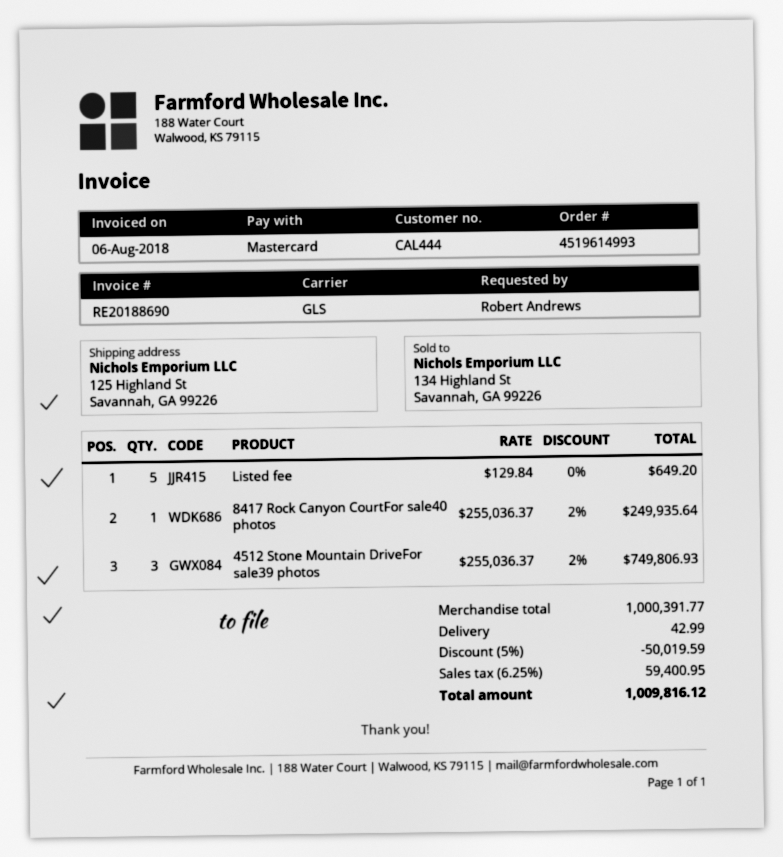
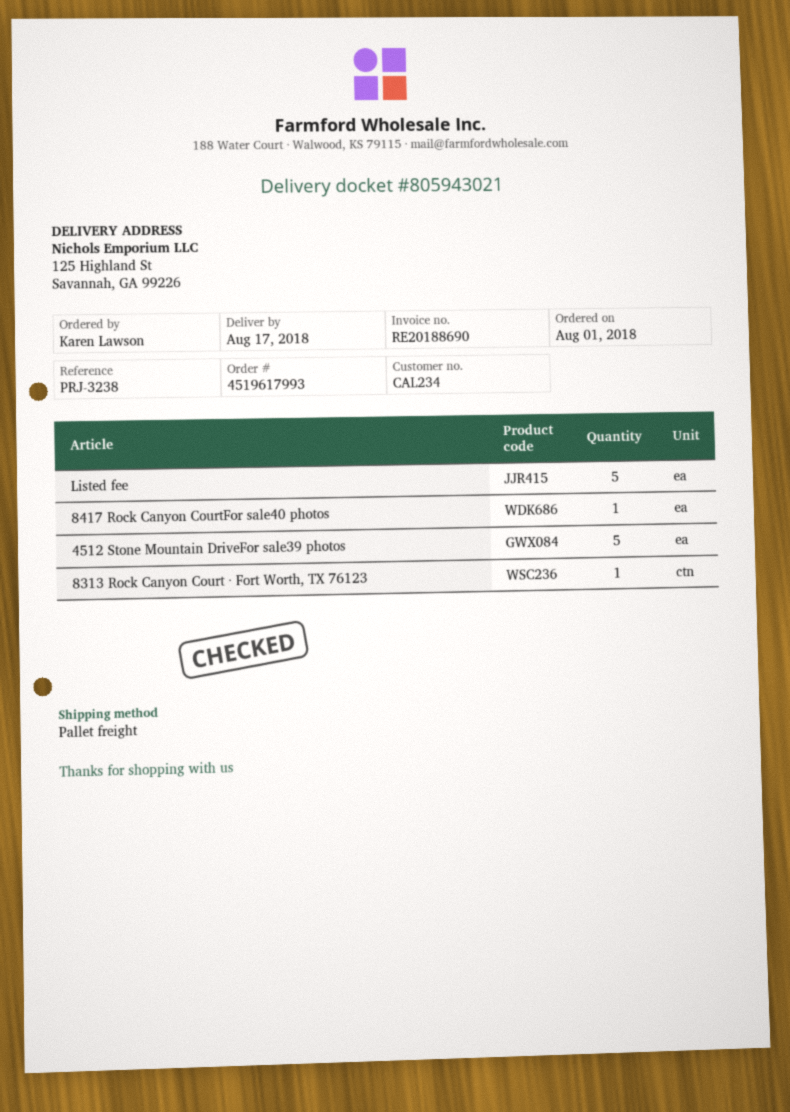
order number: 4519614993 -> 4519617993
customer number: CAL444 -> CAL234
ordered by: Robert Andrews -> Karen Lawson
shipping method: GLS -> pallet freight
4512 Stone Mountain DriveFor sale39 photos: 3 -> 5
8313 Rock Canyon Court · Fort Worth, TX 76123: none -> 1

